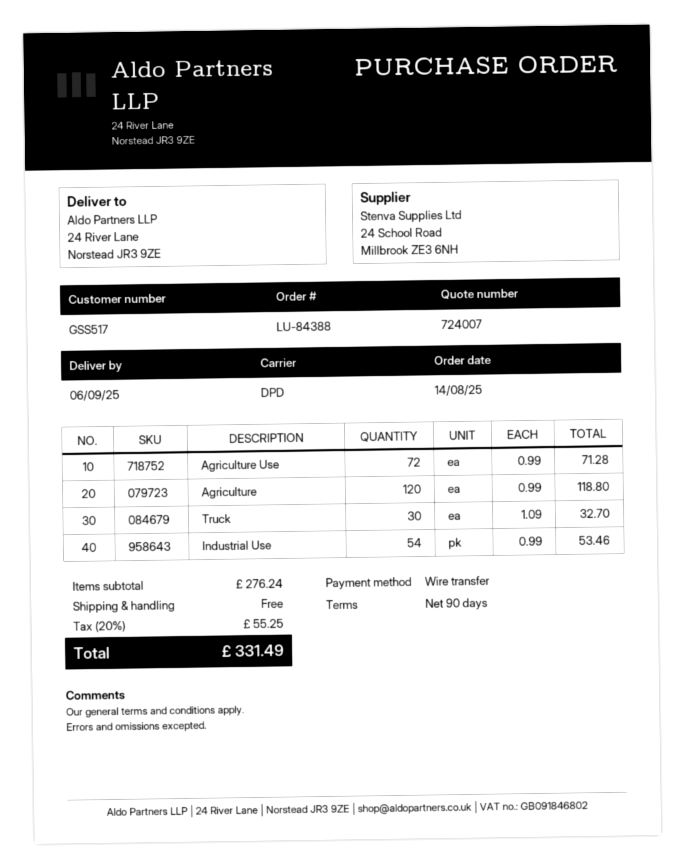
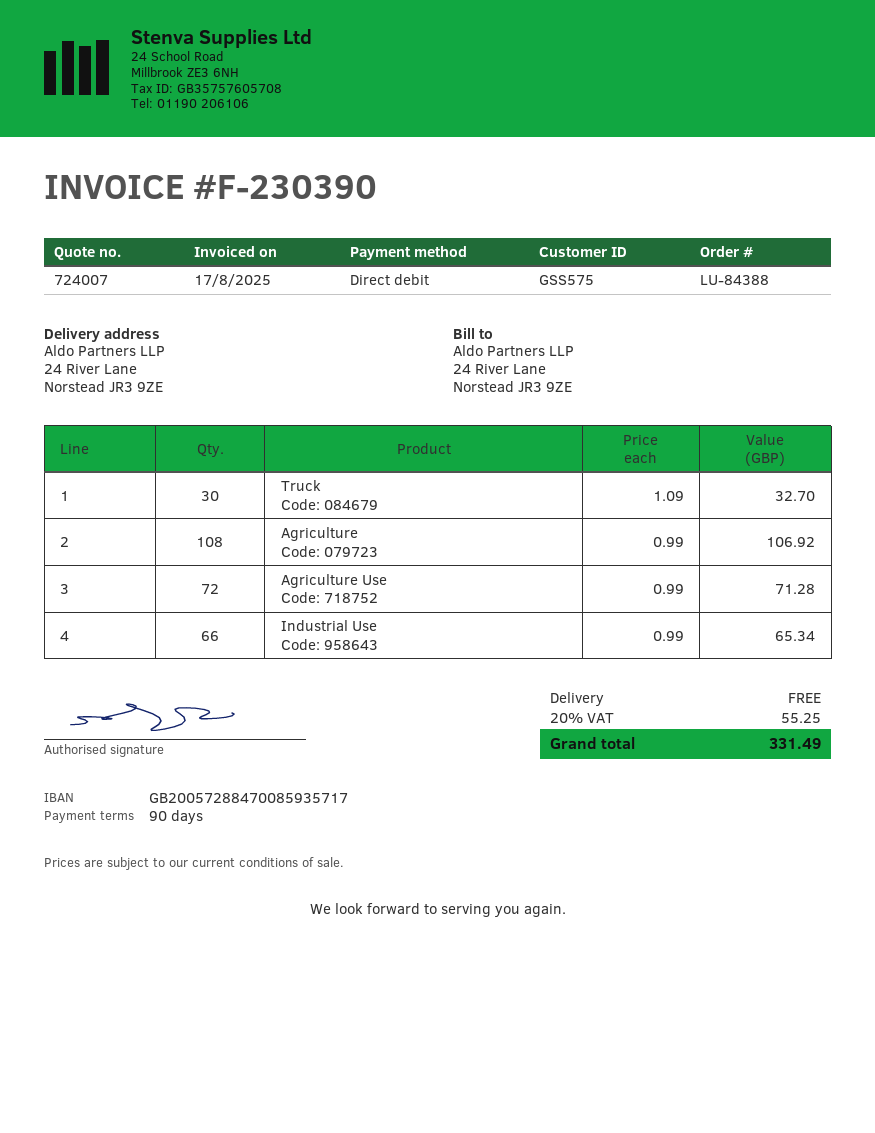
customer number: GSS517 -> GSS575
payment method: bank transfer -> direct debit
Agriculture: 120 x 0.99 = 118.80 -> 108 x 0.99 = 106.92
Industrial Use: 54 x 0.99 = 53.46 -> 66 x 0.99 = 65.34

